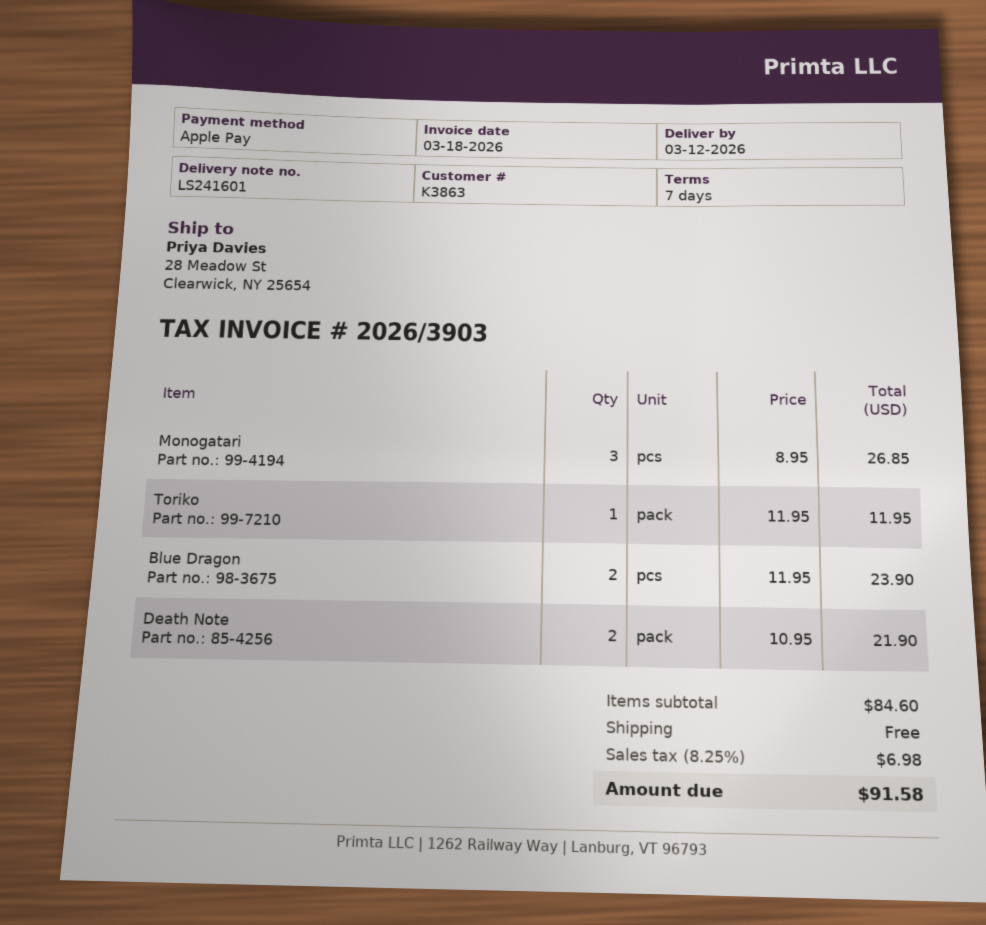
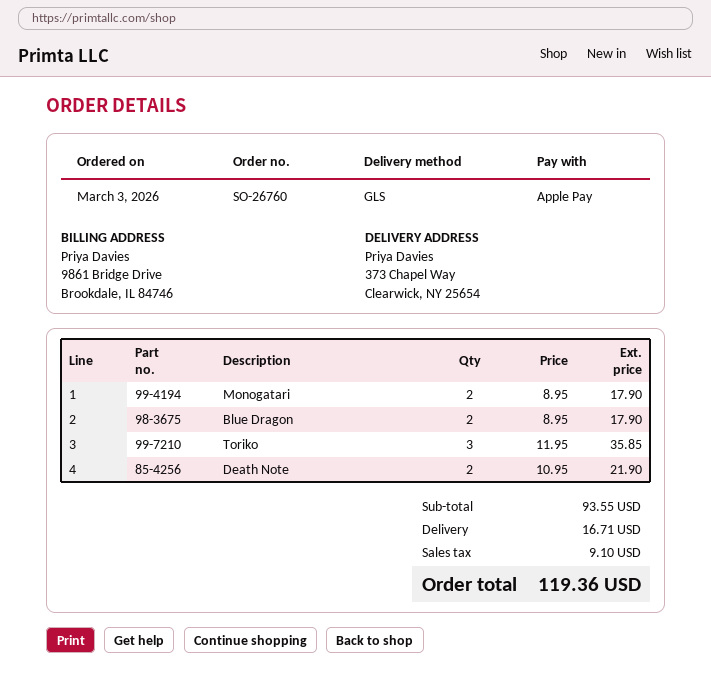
ship to: 28 Meadow St, Clearwick, NY 25654 -> 373 Chapel Way, Clearwick, NY 25654
Monogatari: 3 x 8.95 = 26.85 -> 2 x 8.95 = 17.90
Toriko: 1 x 11.95 = 11.95 -> 3 x 11.95 = 35.85
Blue Dragon: 2 x 11.95 = 23.90 -> 2 x 8.95 = 17.90
subtotal: 84.60 -> 93.55
shipping: 0.00 -> 16.71
tax: 6.98 -> 9.10
total: 91.58 -> 119.36

